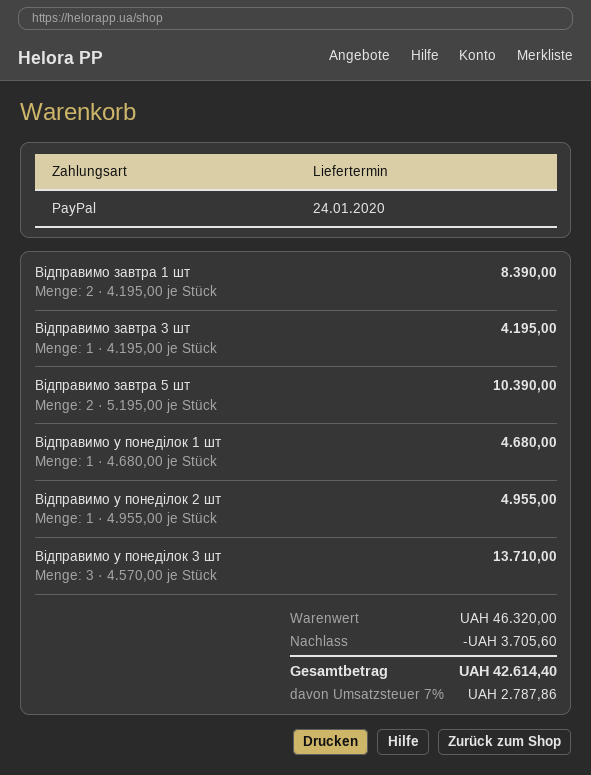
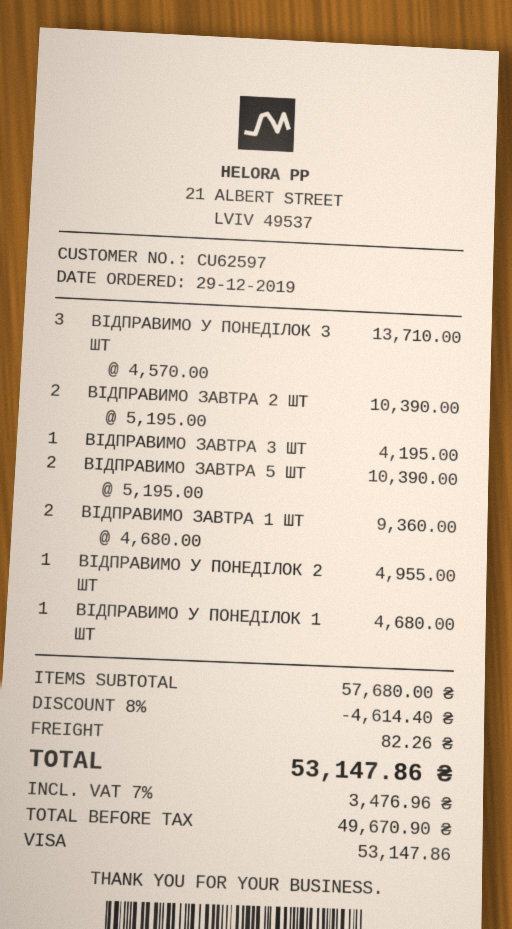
payment method: PayPal -> Visa
Відправимо завтра 1 шт: 2 x 4195.00 = 8390.00 -> 2 x 4680.00 = 9360.00
ВІДПРАВИМО ЗАВТРА 2 ШТ: none -> 2 x 5195.00 = 10390.00
subtotal: 46320.00 -> 57680.00
discount: 3705.60 -> 4614.40
shipping: none -> 82.26
tax: 7% = 2787.86 -> 7% = 3476.96
total: 42614.40 -> 53147.86

